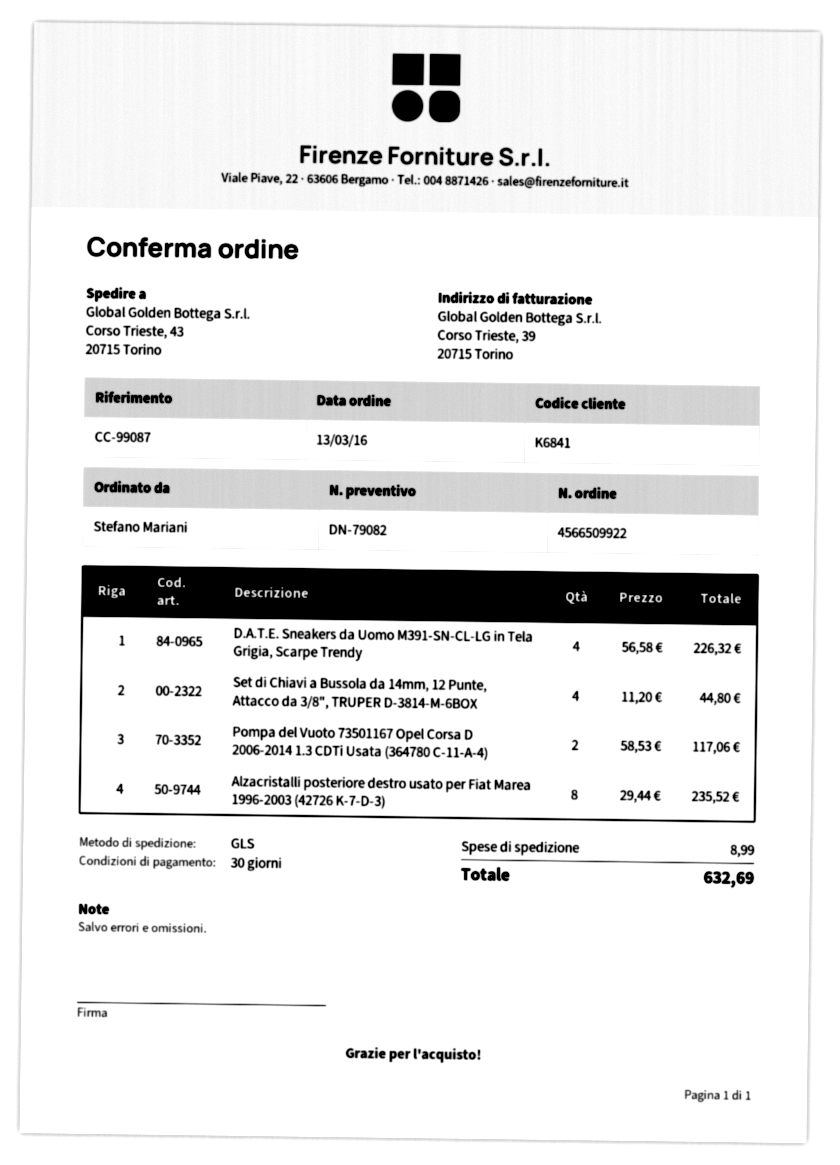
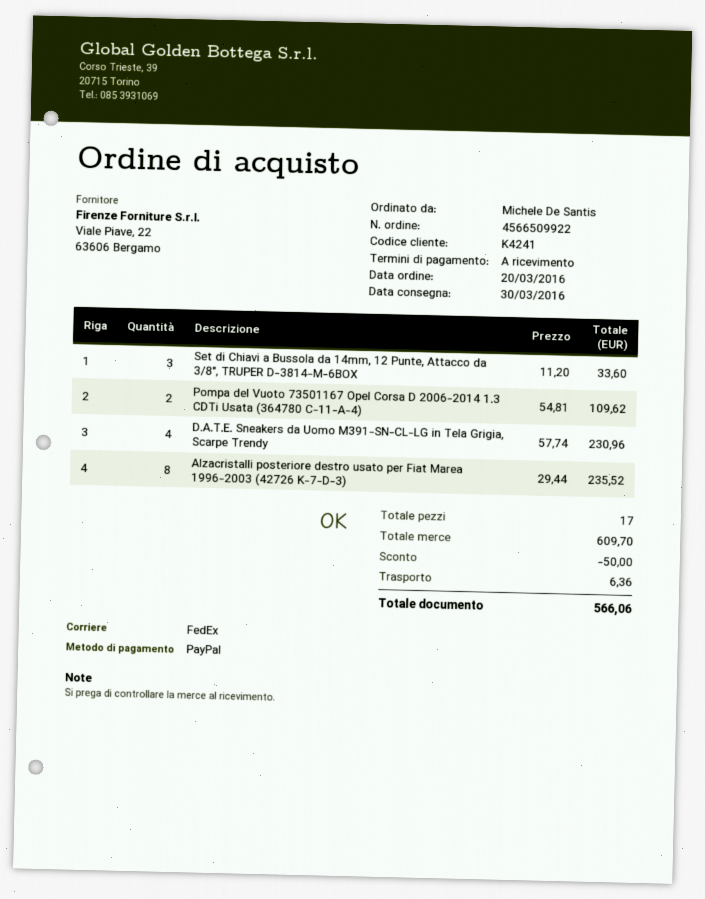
order date: 2016-03-13 -> 2016-03-20
payment terms: 30 days -> on receipt
customer number: K6841 -> K4241
ordered by: Stefano Mariani -> Michele De Santis
shipping method: GLS -> FedEx
D.A.T.E. Sneakers da Uomo M391-SN-CL-LG in Tela Grigia, Scarpe Trendy: 4 x 56.58 = 226.32 -> 4 x 57.74 = 230.96
Set di Chiavi a Bussola da 14mm, 12 Punte, Attacco da 3/8", TRUPER D-3814-M-6BOX: 4 x 11.20 = 44.80 -> 3 x 11.20 = 33.60
Pompa del Vuoto 73501167 Opel Corsa D 2006-2014 1.3 CDTi Usata (364780 C-11-A-4): 2 x 58.53 = 117.06 -> 2 x 54.81 = 109.62
discount: none -> 50.00
shipping: 8.99 -> 6.36
total: 632.69 -> 566.06

